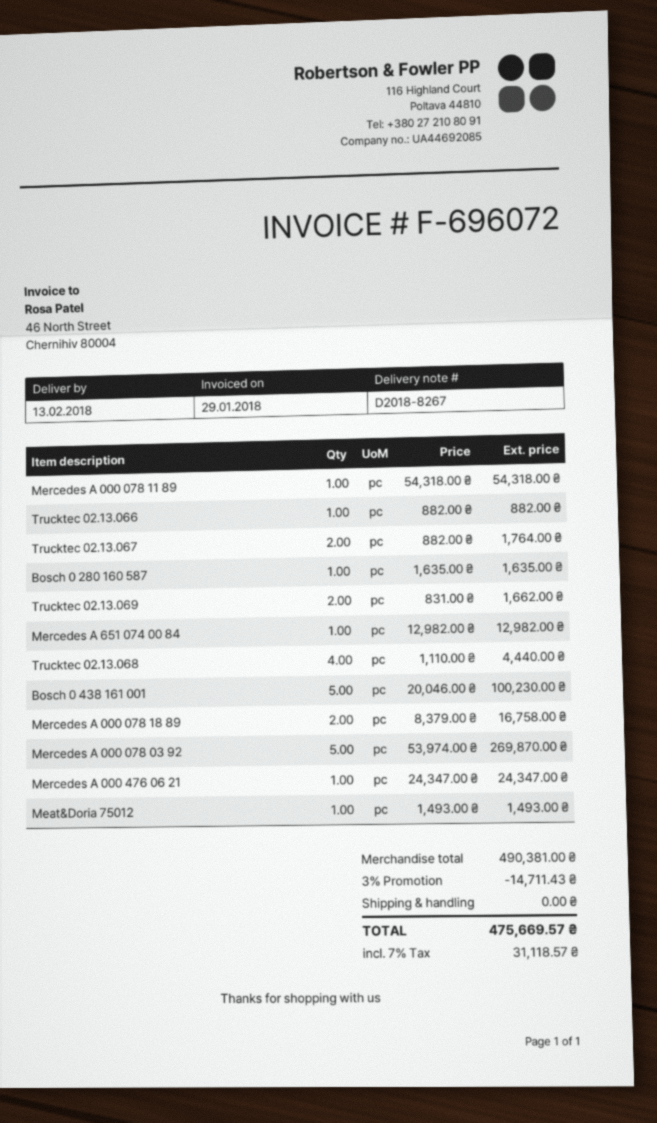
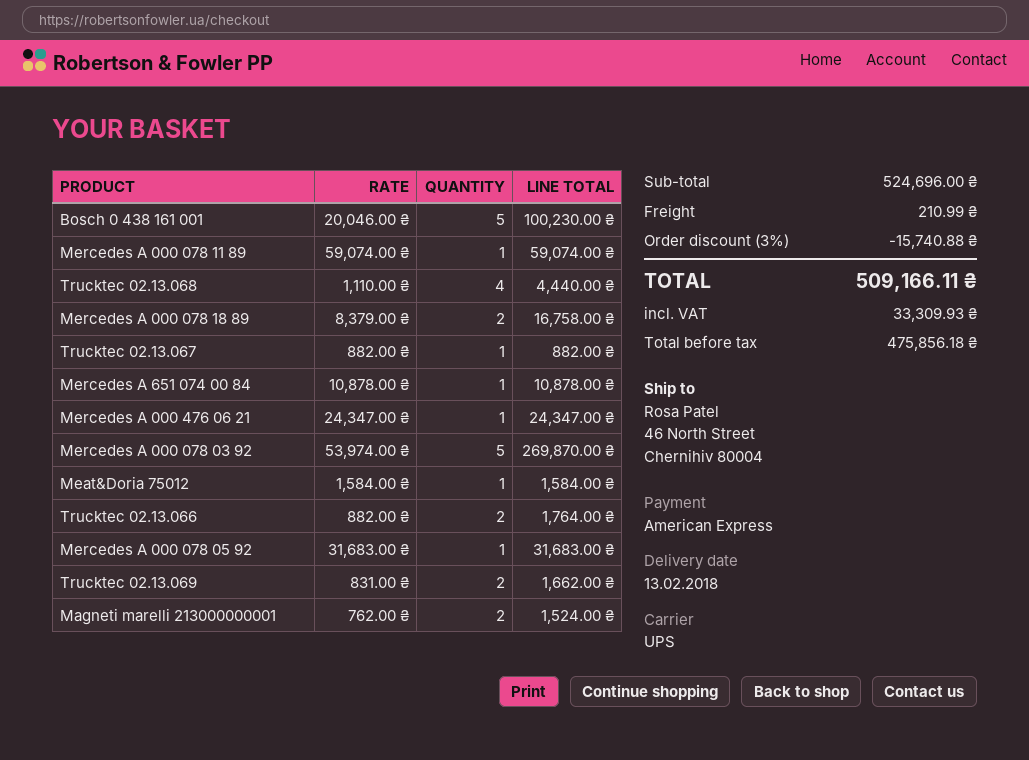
Mercedes A 000 078 11 89: 1 x 54318.00 = 54318.00 -> 1 x 59074.00 = 59074.00
Trucktec 02.13.066: 1 x 882.00 = 882.00 -> 2 x 882.00 = 1764.00
Trucktec 02.13.067: 2 x 882.00 = 1764.00 -> 1 x 882.00 = 882.00
Bosch 0 280 160 587: 1 x 1635.00 = 1635.00 -> none
Mercedes A 651 074 00 84: 1 x 12982.00 = 12982.00 -> 1 x 10878.00 = 10878.00
Meat&Doria 75012: 1 x 1493.00 = 1493.00 -> 1 x 1584.00 = 1584.00
Mercedes A 000 078 05 92: none -> 1 x 31683.00 = 31683.00
Magneti marelli 213000000001: none -> 2 x 762.00 = 1524.00
subtotal: 490381.00 -> 524696.00
discount: 3% = 14711.43 -> 3% = 15740.88
shipping: 0.00 -> 210.99
tax: 31118.57 -> 33309.93
total: 475669.57 -> 509166.11

